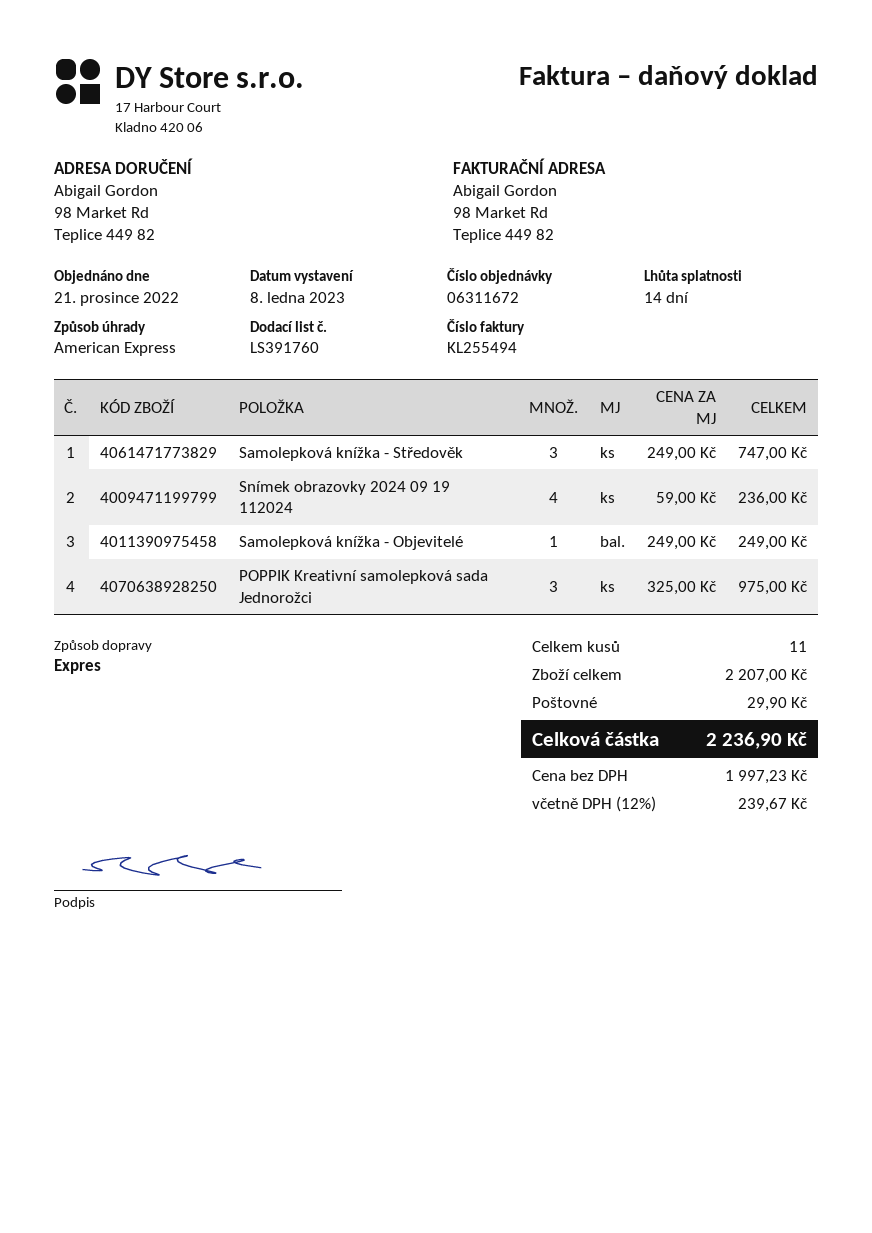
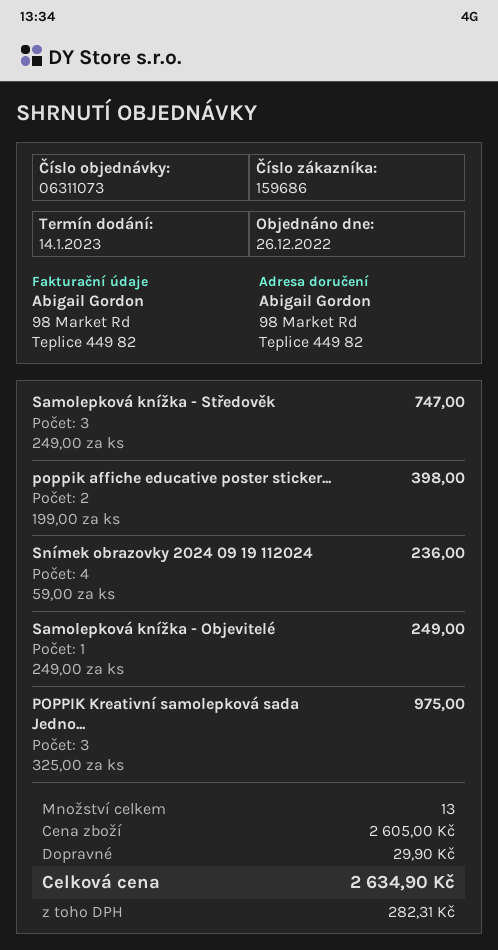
order number: 06311672 -> 06311073
order date: 2022-12-21 -> 2022-12-26
poppik affiche educative poster sticker...: none -> 2 x 199.00 = 398.00
total quantity: 11 -> 13
subtotal: 2207.00 -> 2605.00
tax: 239.67 -> 282.31
total: 2236.90 -> 2634.90

